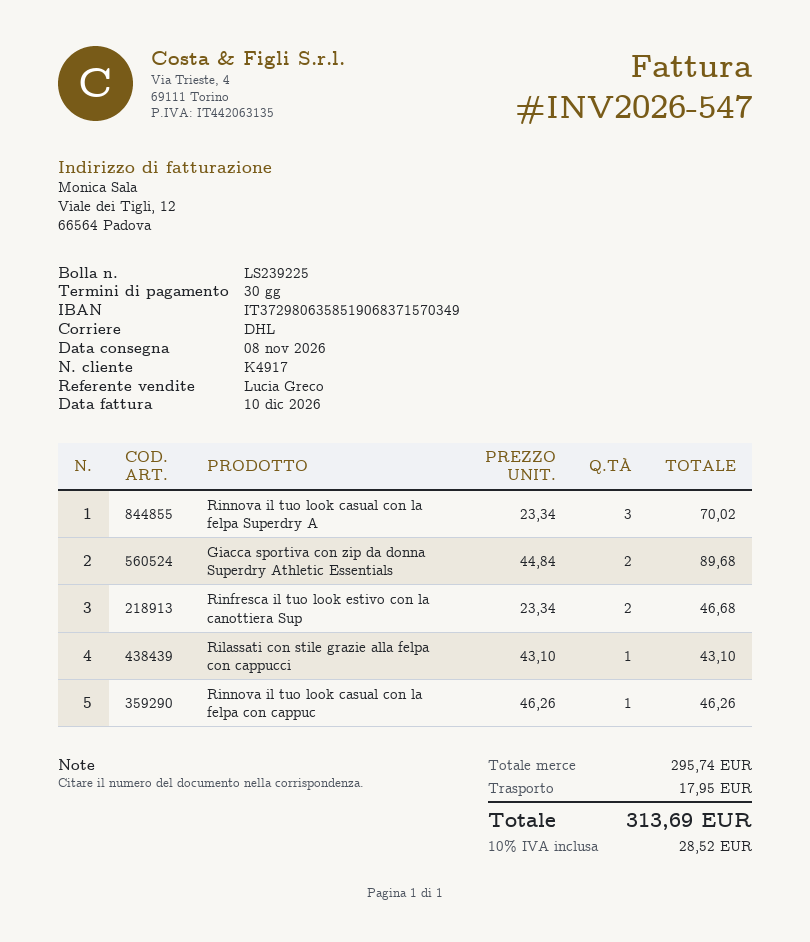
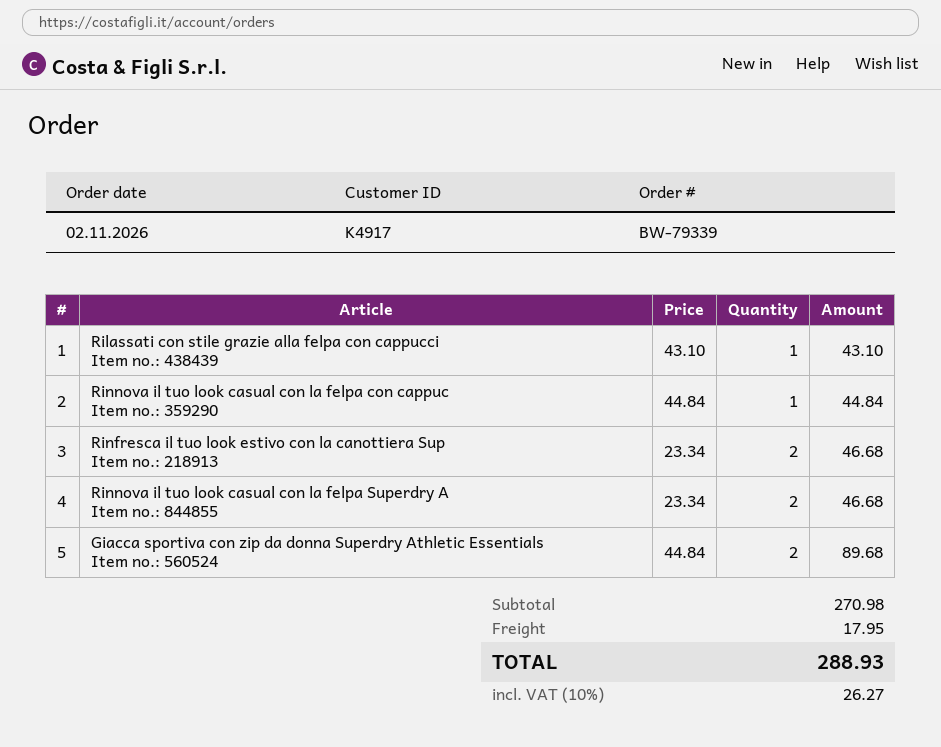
Rinnova il tuo look casual con la felpa Superdry A: 3 x 23.34 = 70.02 -> 2 x 23.34 = 46.68
Rinnova il tuo look casual con la felpa con cappuc: 1 x 46.26 = 46.26 -> 1 x 44.84 = 44.84
subtotal: 295.74 -> 270.98
tax: 10% = 28.52 -> 10% = 26.27
total: 313.69 -> 288.93

